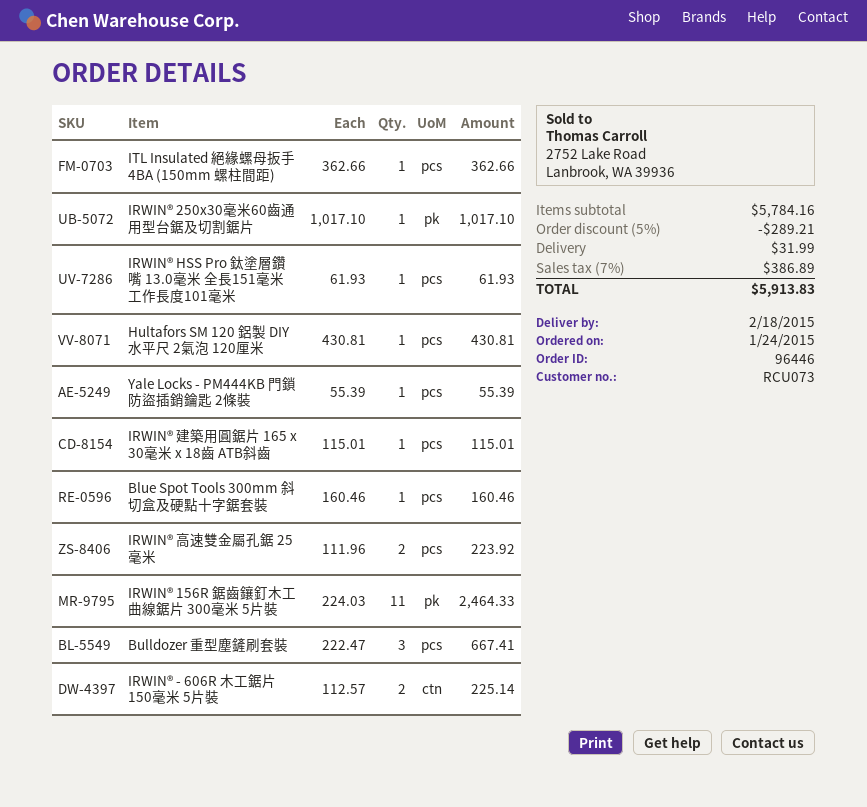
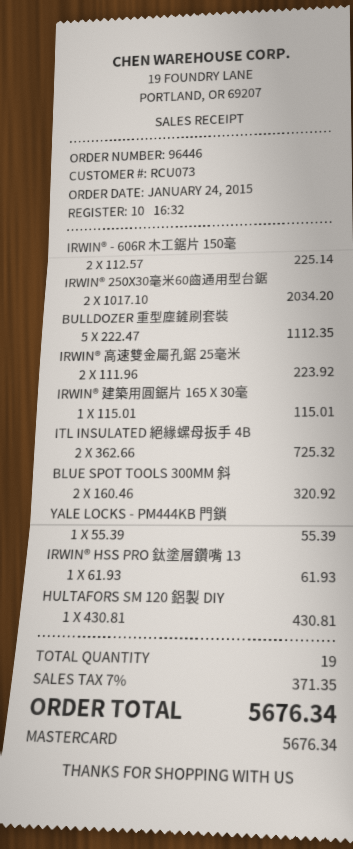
ITL Insulated 絕緣螺母扳手 4BA (150mm 螺柱間距): 1 x 362.66 = 362.66 -> 2 x 362.66 = 725.32
IRWIN® 250x30毫米60齒通用型台鋸及切割鋸片: 1 x 1017.10 = 1017.10 -> 2 x 1017.10 = 2034.20
Blue Spot Tools 300mm 斜切盒及硬點十字鋸套裝: 1 x 160.46 = 160.46 -> 2 x 160.46 = 320.92
IRWIN® 156R 鋸齒鑲釘木工曲線鋸片 300毫米 5片裝: 11 x 224.03 = 2464.33 -> none
Bulldozer 重型塵鏟刷套裝: 3 x 222.47 = 667.41 -> 5 x 222.47 = 1112.35
discount: 5% = 289.21 -> none
shipping: 31.99 -> none
tax: 7% = 386.89 -> 7% = 371.35
total: 5913.83 -> 5676.34

